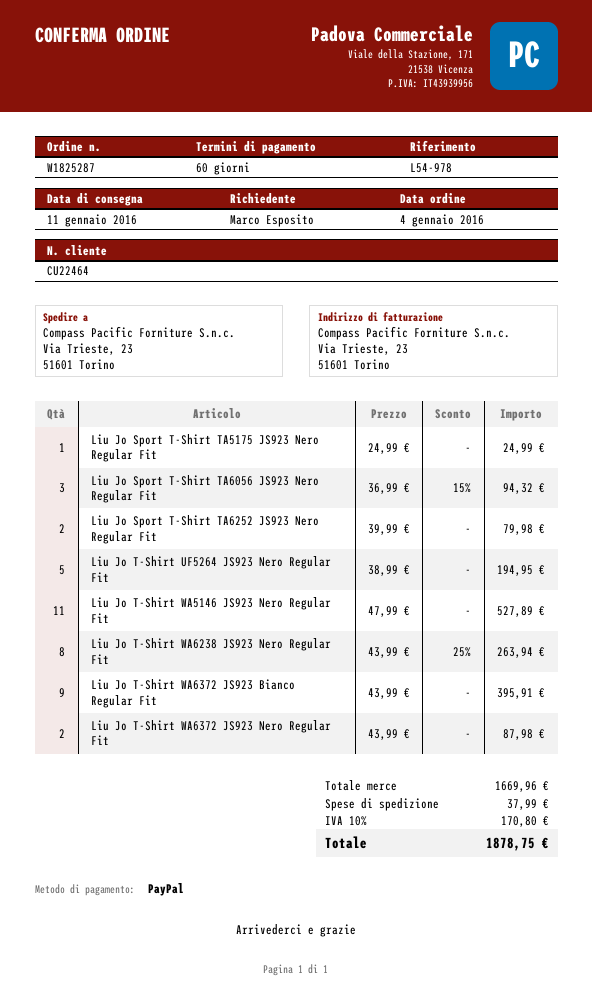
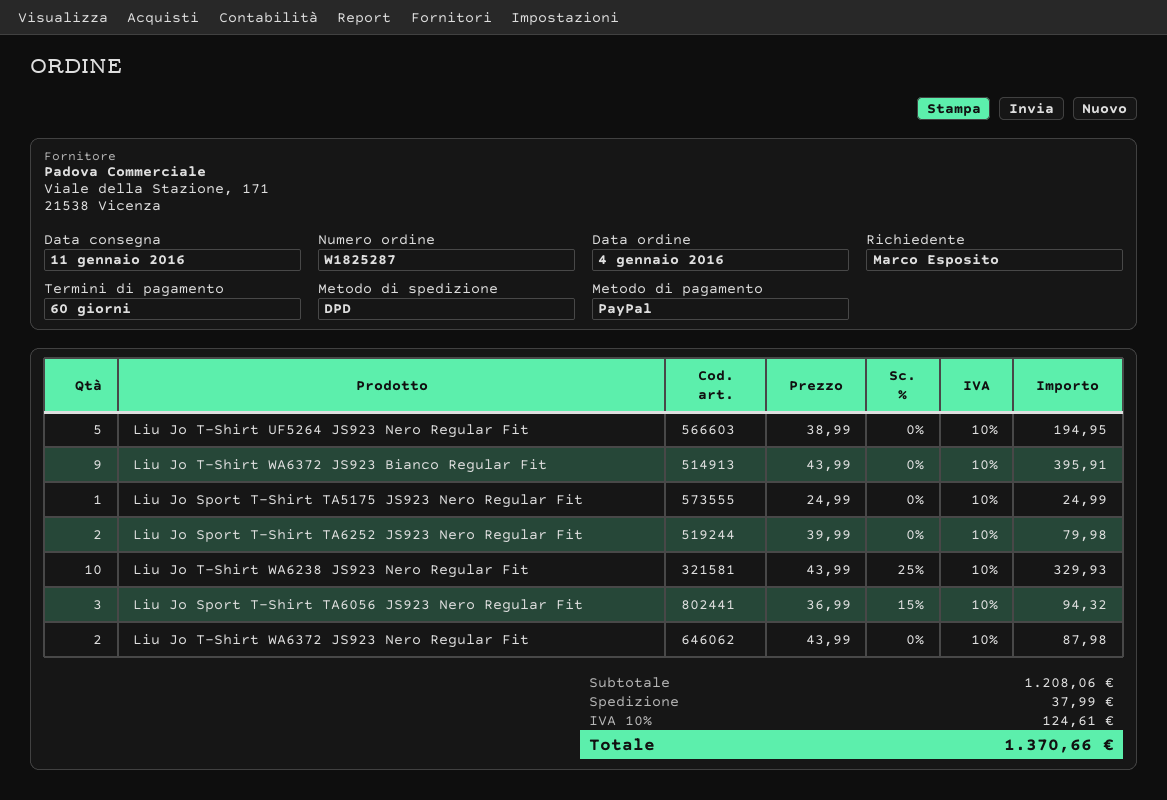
Liu Jo T-Shirt WA5146 JS923 Nero Regular Fit: 11 x 47.99 = 527.89 -> none
Liu Jo T-Shirt WA6238 JS923 Nero Regular Fit: 8 x 43.99 - 25% = 263.94 -> 10 x 43.99 - 25% = 329.93
subtotal: 1669.96 -> 1208.06
tax: 10% = 170.80 -> 10% = 124.61
total: 1878.75 -> 1370.66

